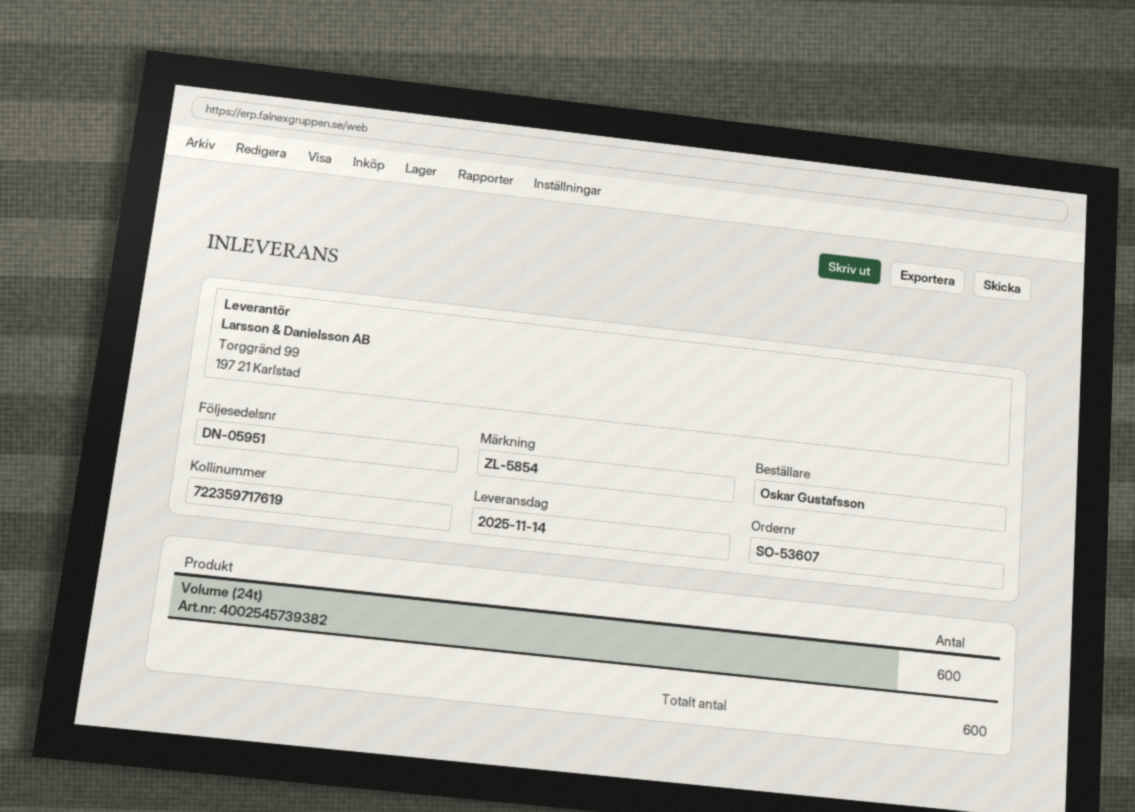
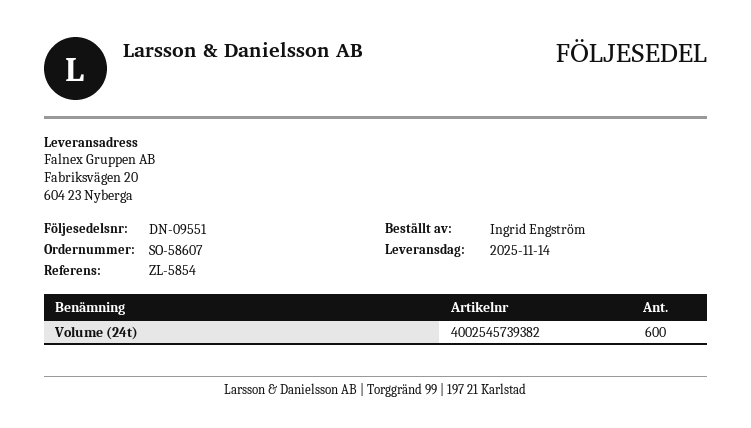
order number: SO-53607 -> SO-58607
delivery note number: DN-05951 -> DN-09551
ordered by: Oskar Gustafsson -> Ingrid Engström

